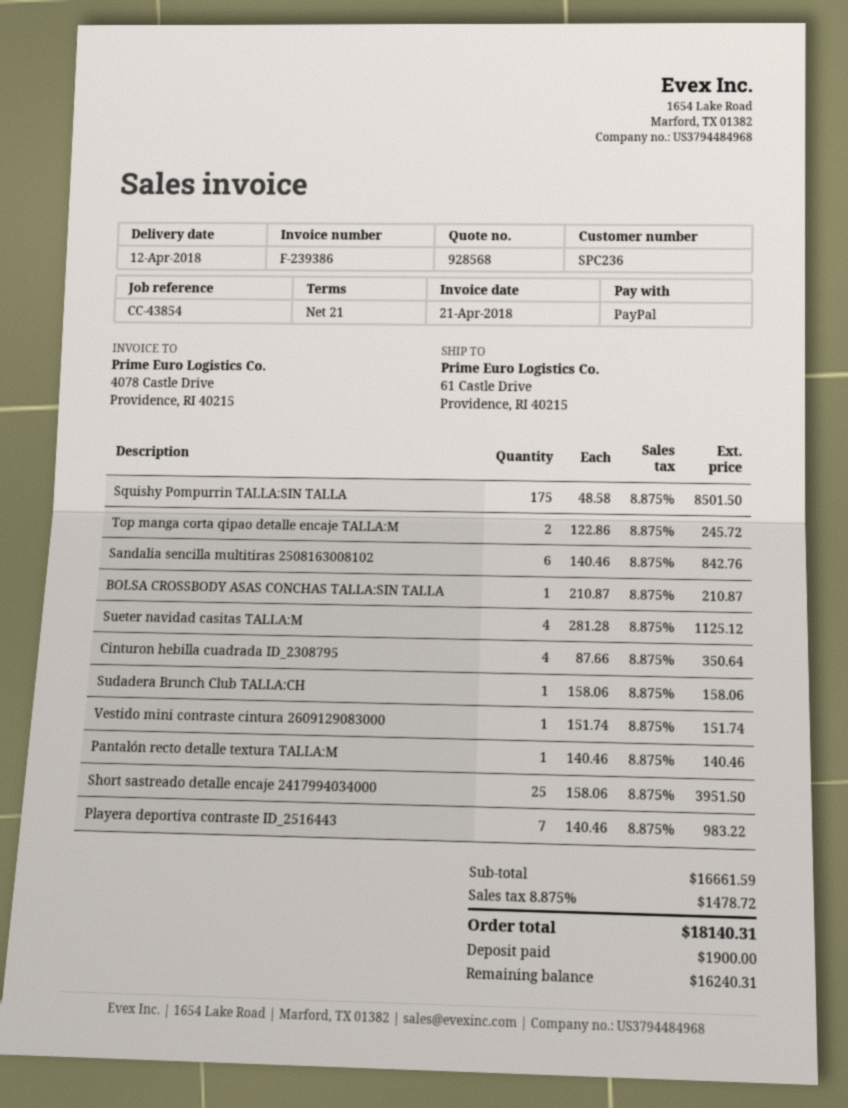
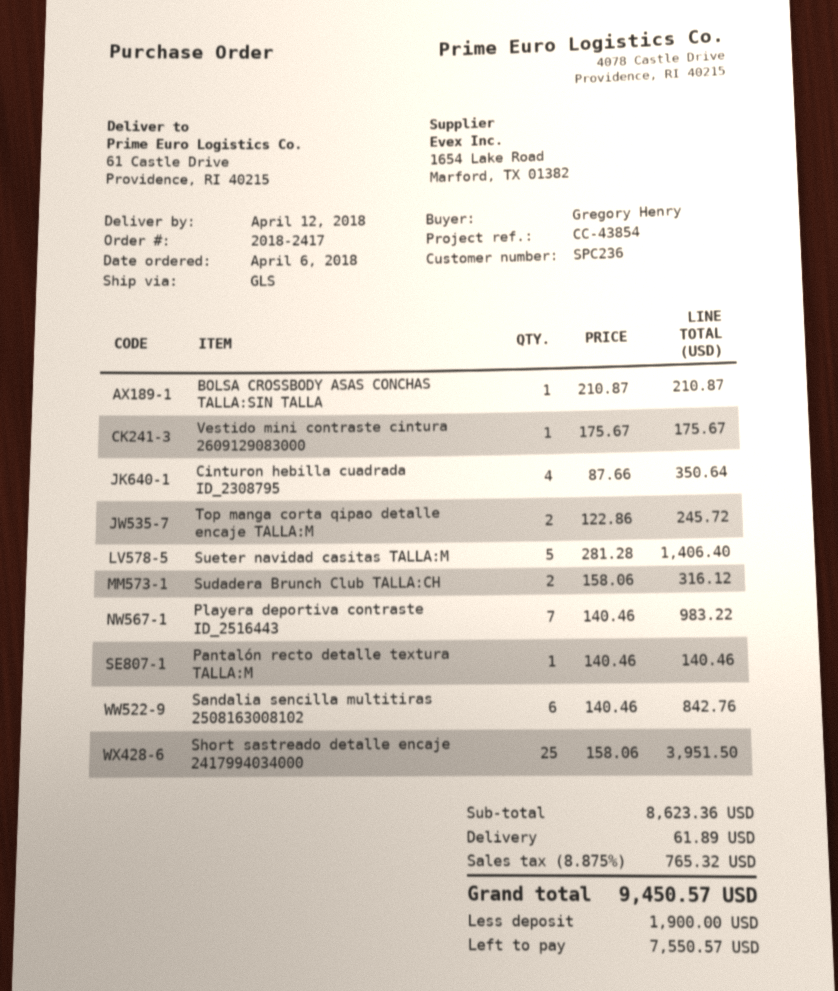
Squishy Pompurrin TALLA:SIN TALLA: 175 x 48.58 = 8501.50 -> none
Sueter navidad casitas TALLA:M: 4 x 281.28 = 1125.12 -> 5 x 281.28 = 1406.40
Sudadera Brunch Club TALLA:CH: 1 x 158.06 = 158.06 -> 2 x 158.06 = 316.12
Vestido mini contraste cintura 2609129083000: 1 x 151.74 = 151.74 -> 1 x 175.67 = 175.67
subtotal: 16661.59 -> 8623.36
shipping: none -> 61.89
tax: 8.875% = 1478.72 -> 8.875% = 765.32
total: 18140.31 -> 9450.57
balance: 16240.31 -> 7550.57

